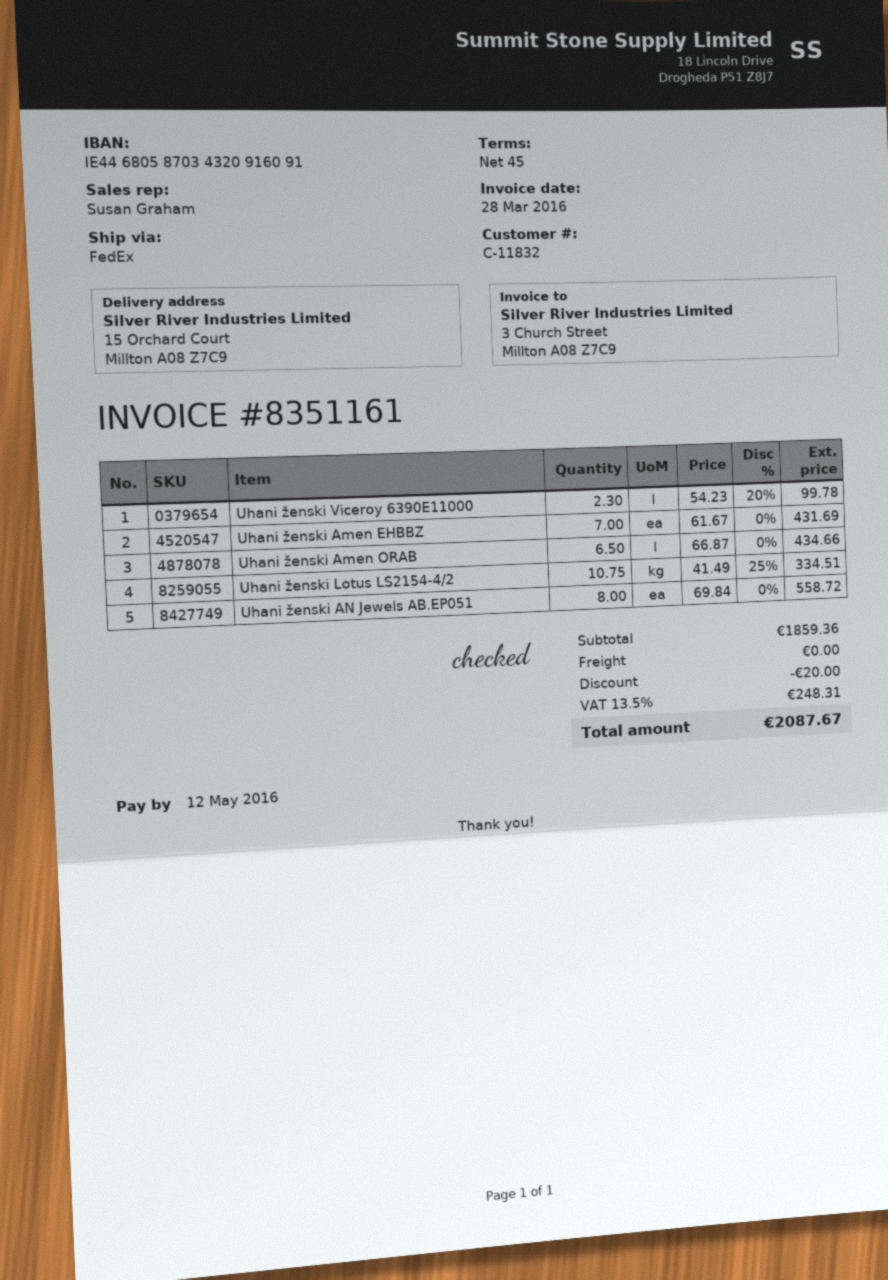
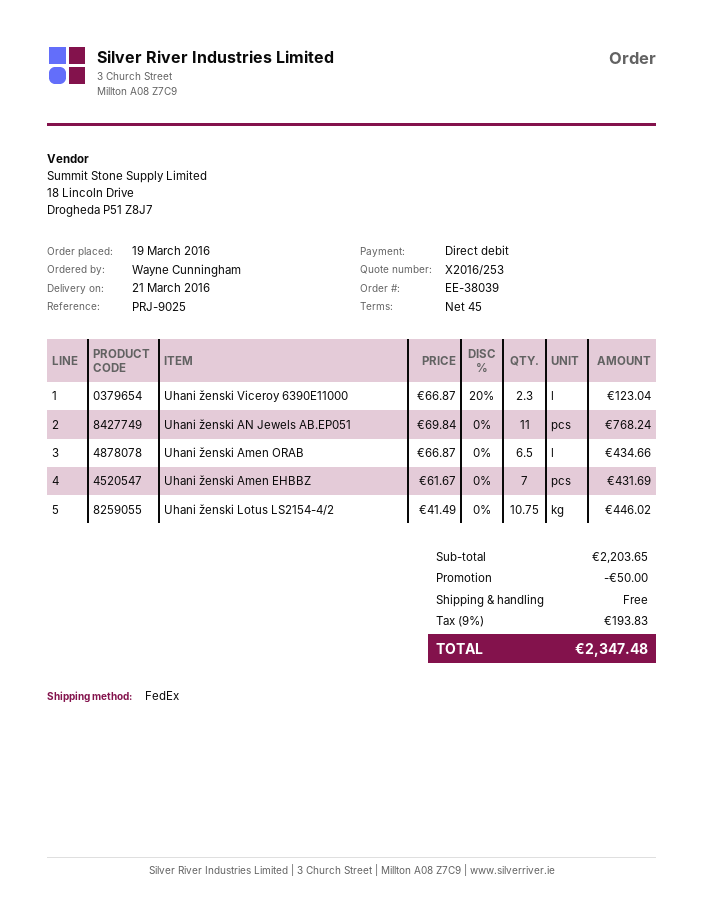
Uhani ženski Viceroy 6390E11000: 2.3 x 54.23 - 20% = 99.78 -> 2.3 x 66.87 - 20% = 123.04
Uhani ženski Lotus LS2154-4/2: 10.75 x 41.49 - 25% = 334.51 -> 10.75 x 41.49 = 446.02
Uhani ženski AN Jewels AB.EP051: 8 x 69.84 = 558.72 -> 11 x 69.84 = 768.24
subtotal: 1859.36 -> 2203.65
discount: 20.00 -> 50.00
tax: 13.5% = 248.31 -> 9% = 193.83
total: 2087.67 -> 2347.48

